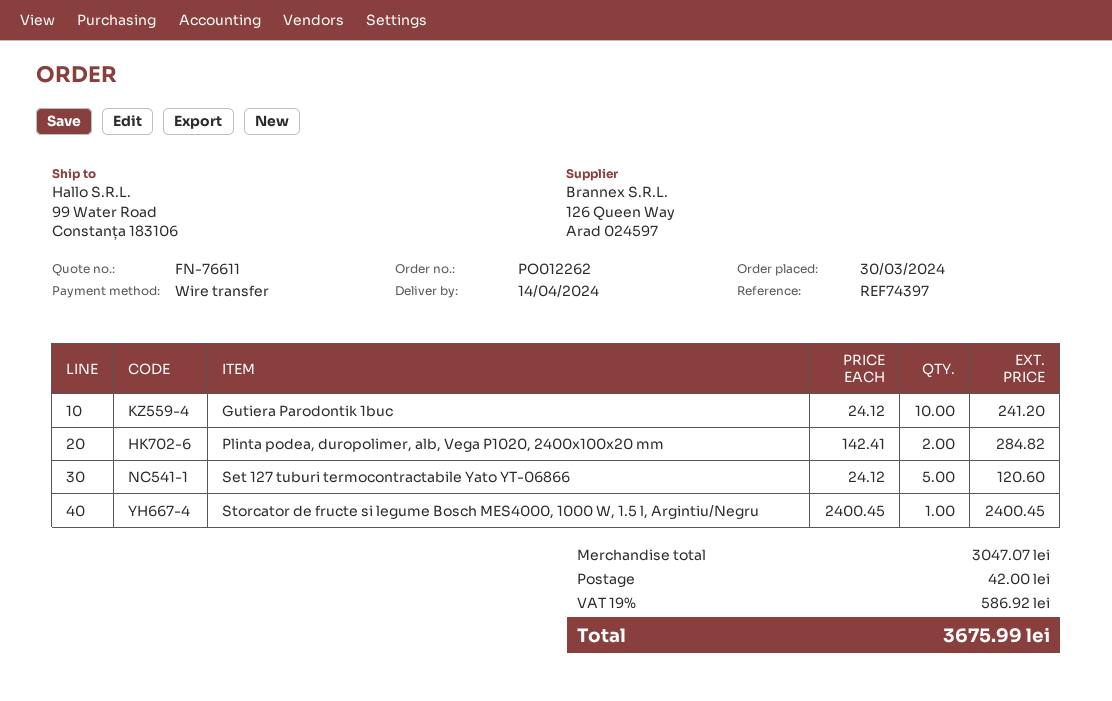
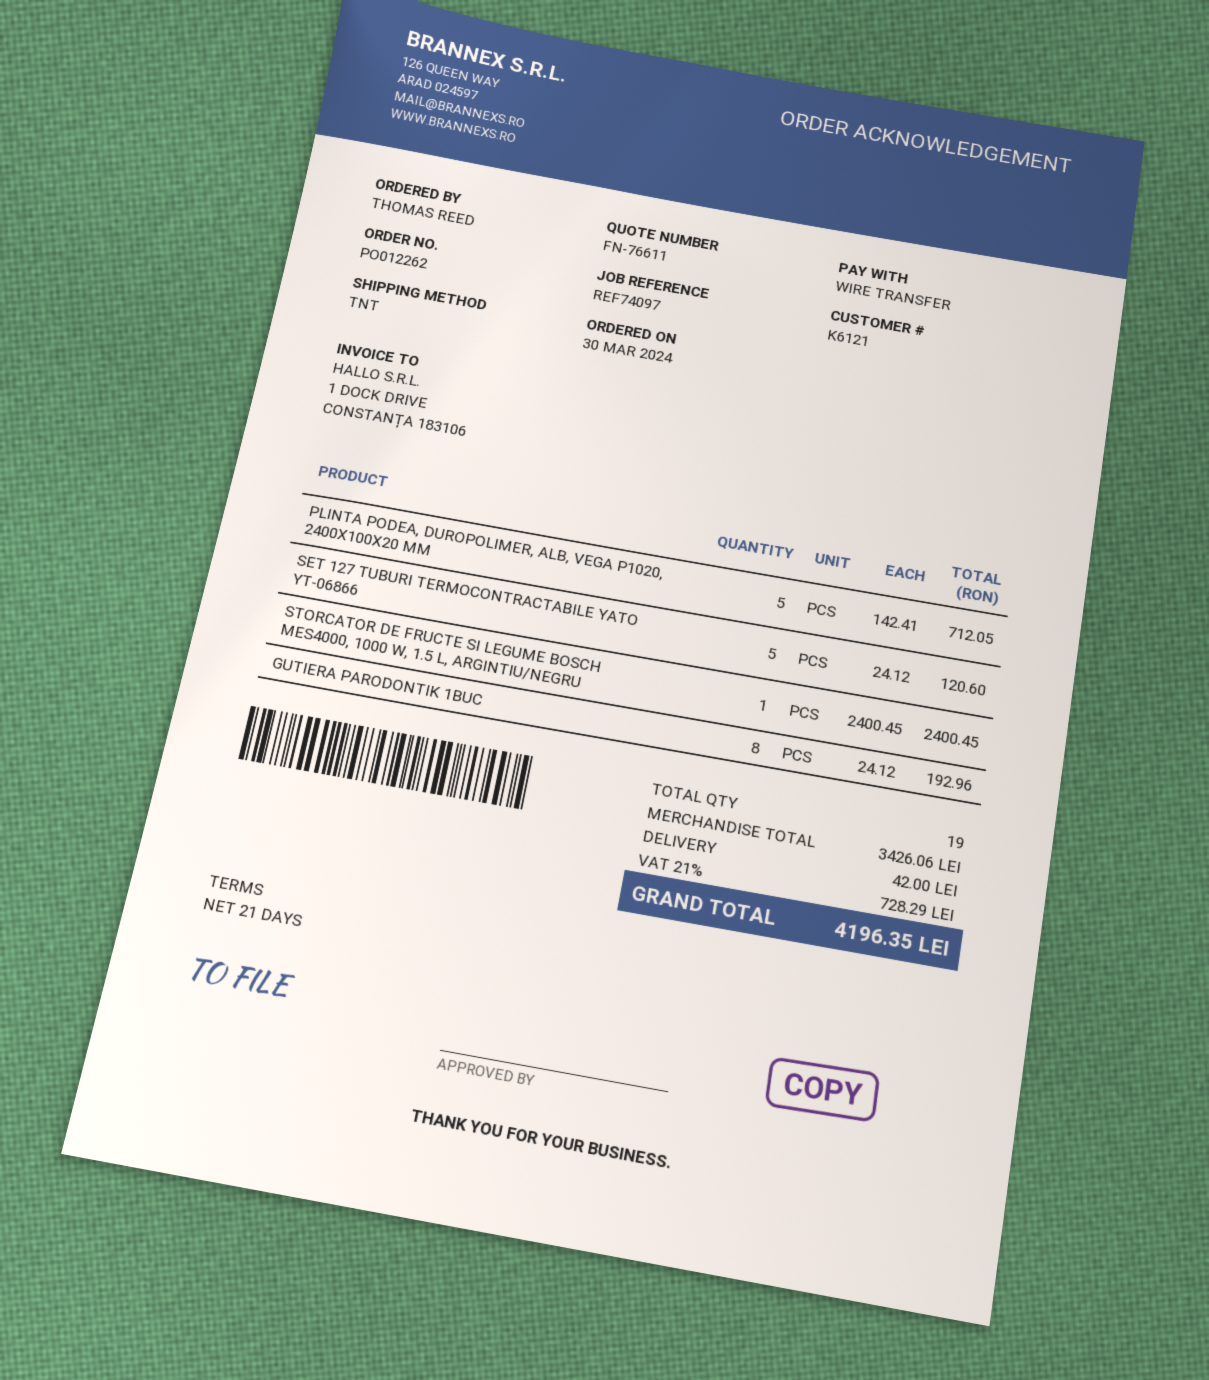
reference: REF74397 -> REF74097
Gutiera Parodontik 1buc: 10 x 24.12 = 241.20 -> 8 x 24.12 = 192.96
Plinta podea, duropolimer, alb, Vega P1020, 2400x100x20 mm: 2 x 142.41 = 284.82 -> 5 x 142.41 = 712.05
subtotal: 3047.07 -> 3426.06
tax: 19% = 586.92 -> 21% = 728.29
total: 3675.99 -> 4196.35

